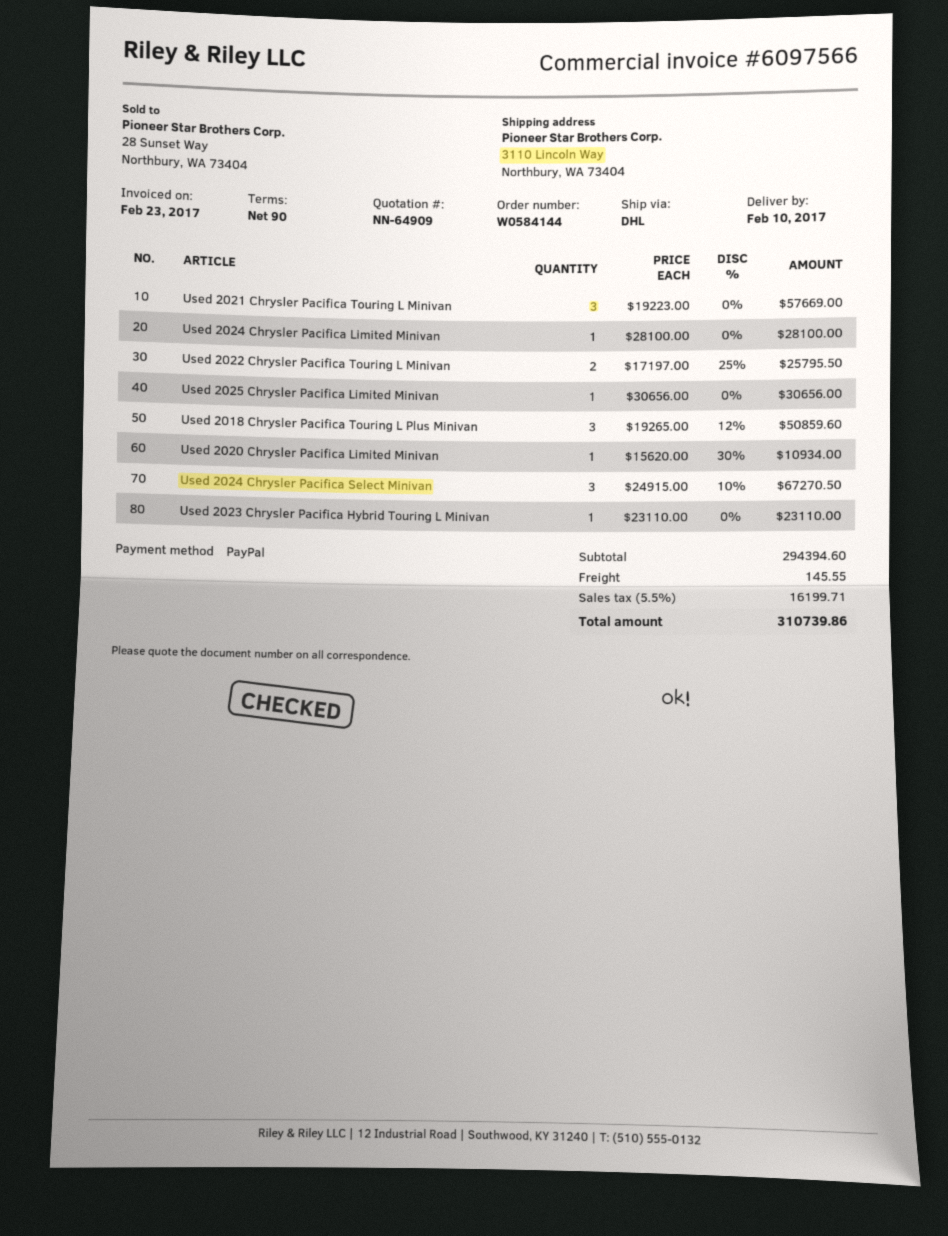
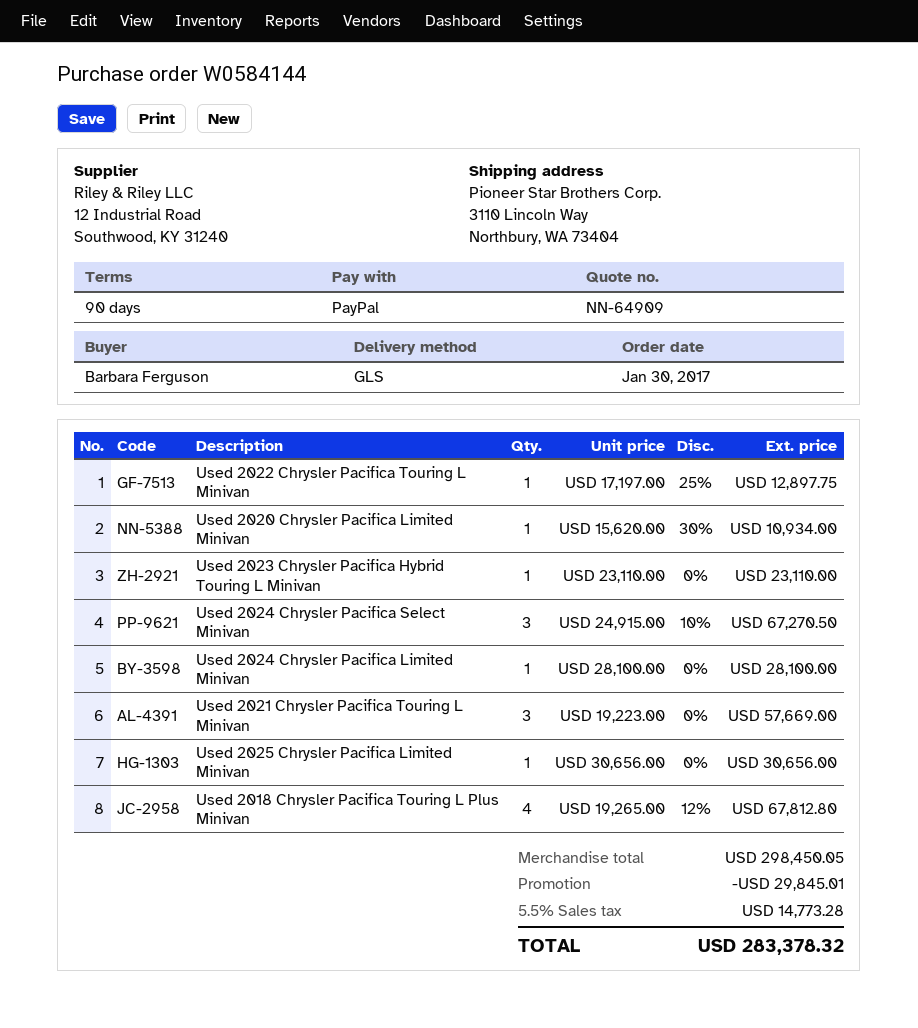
shipping method: DHL -> GLS
Used 2022 Chrysler Pacifica Touring L Minivan: 2 x 17197.00 - 25% = 25795.50 -> 1 x 17197.00 - 25% = 12897.75
Used 2018 Chrysler Pacifica Touring L Plus Minivan: 3 x 19265.00 - 12% = 50859.60 -> 4 x 19265.00 - 12% = 67812.80
subtotal: 294394.60 -> 298450.05
discount: none -> 29845.01
shipping: 145.55 -> none
tax: 5.5% = 16199.71 -> 5.5% = 14773.28
total: 310739.86 -> 283378.32

